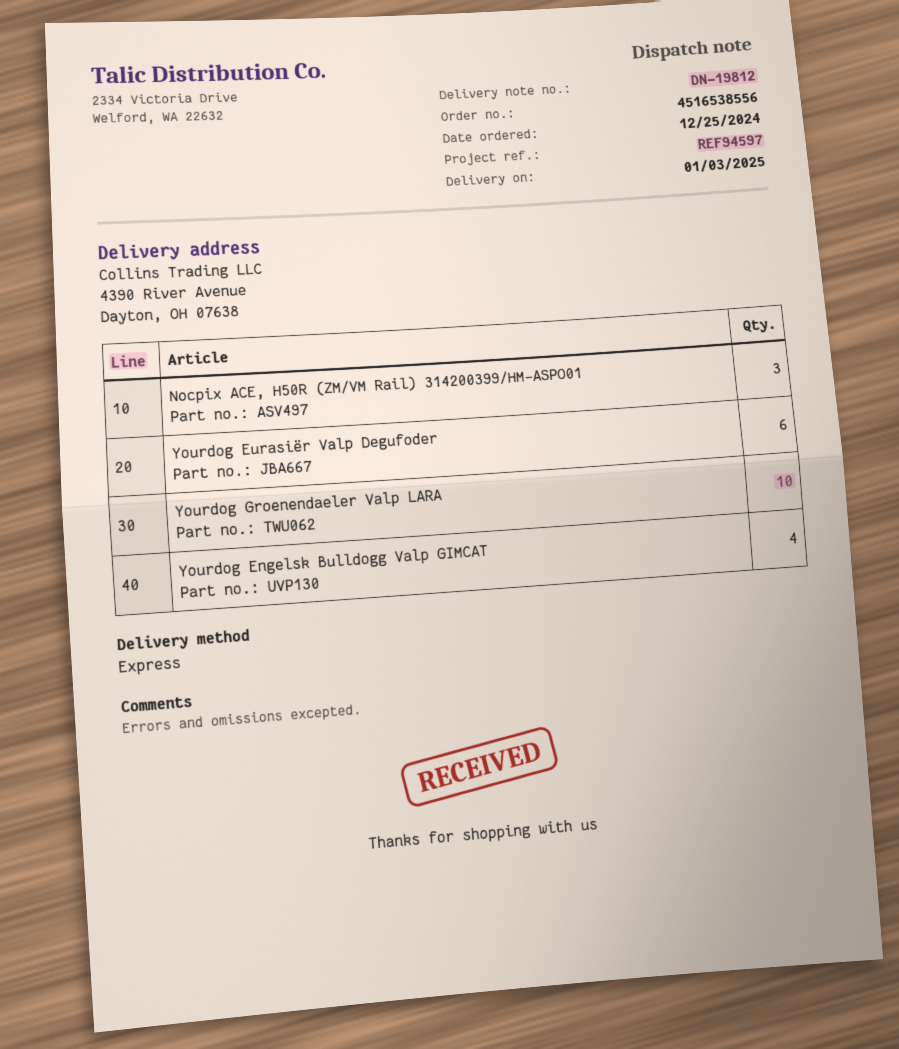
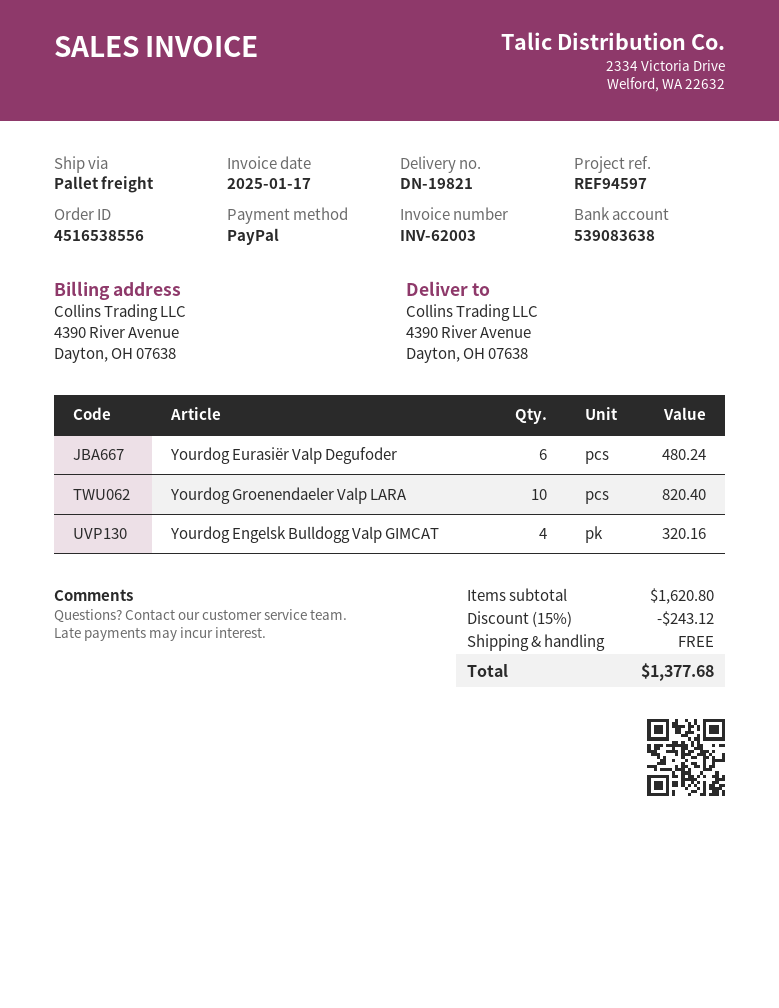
delivery note number: DN-19812 -> DN-19821
shipping method: express -> pallet freight
Nocpix ACE, H50R (ZM/VM Rail) 314200399/HM-ASPO01: 3 -> none

